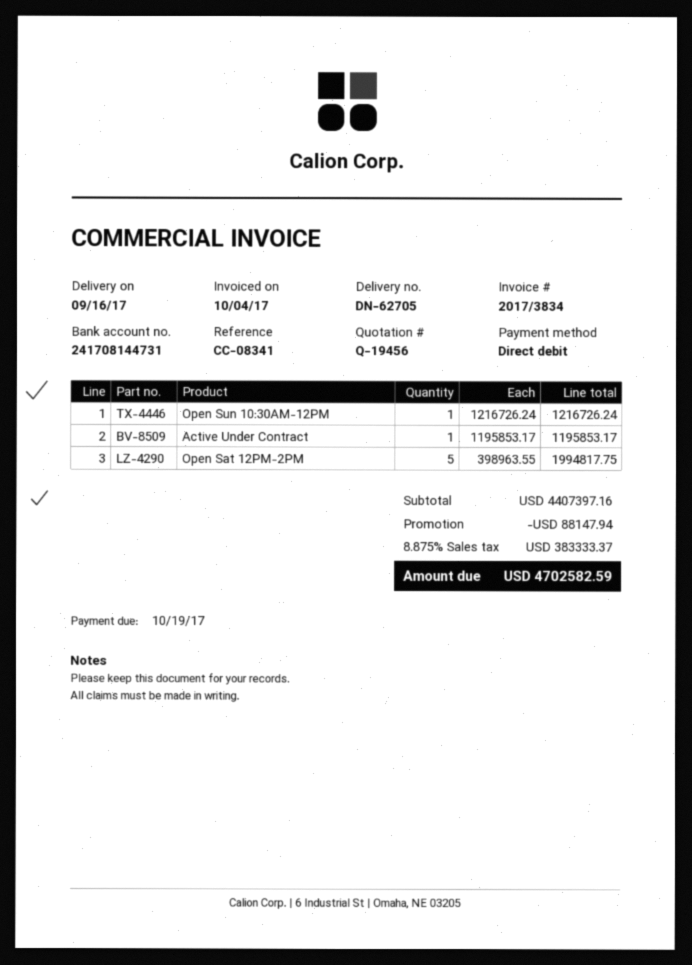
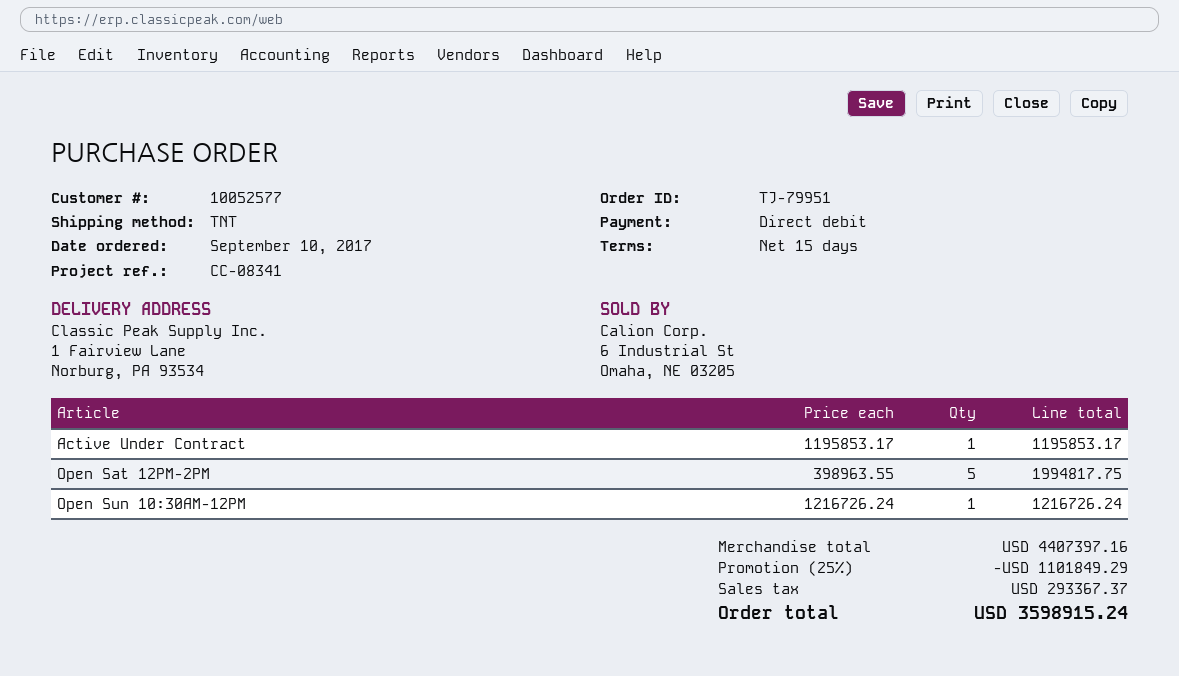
discount: 88147.94 -> 1101849.29
tax: 383333.37 -> 293367.37
total: 4702582.59 -> 3598915.24

